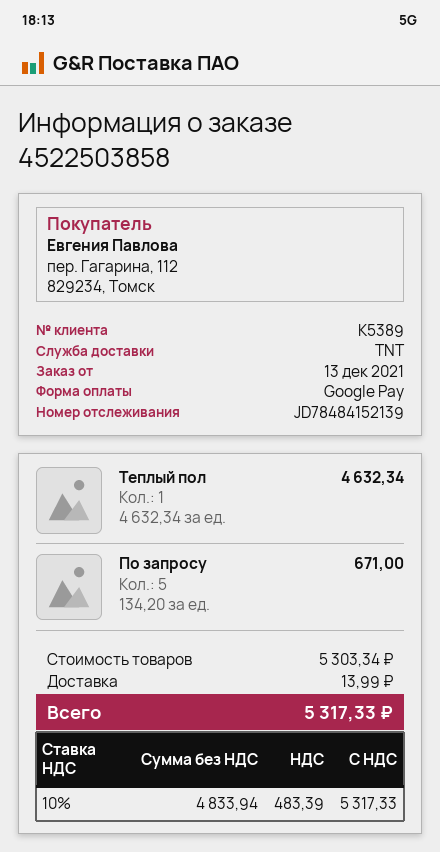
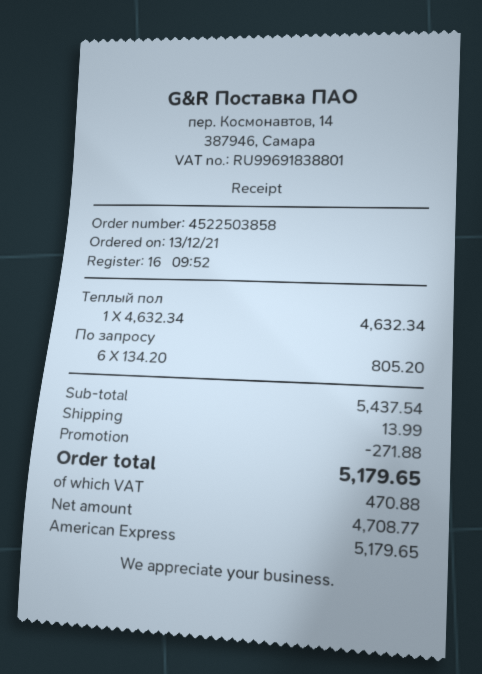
payment method: Google Pay -> American Express
По запросу: 5 x 134.20 = 671.00 -> 6 x 134.20 = 805.20
subtotal: 5303.34 -> 5437.54
discount: none -> 271.88
net: 4833.94 -> 4708.77
tax: 483.39 -> 470.88
total: 5317.33 -> 5179.65

